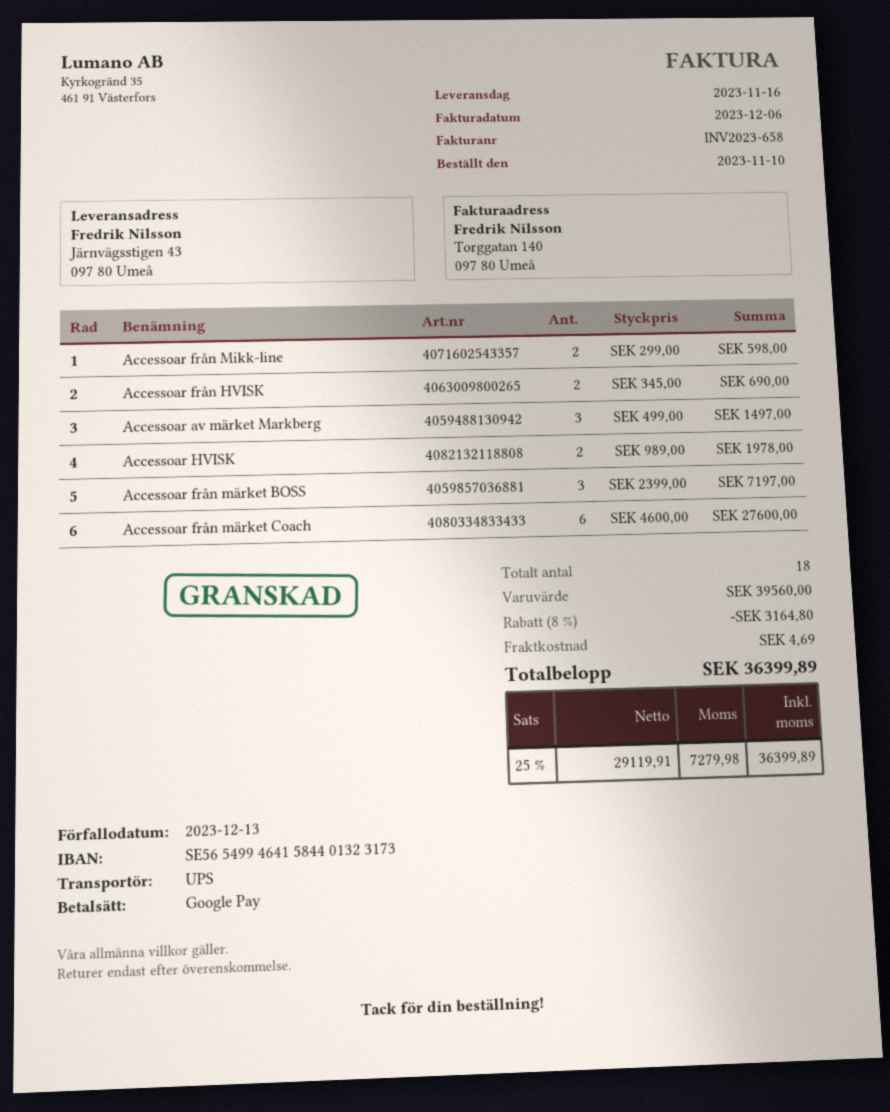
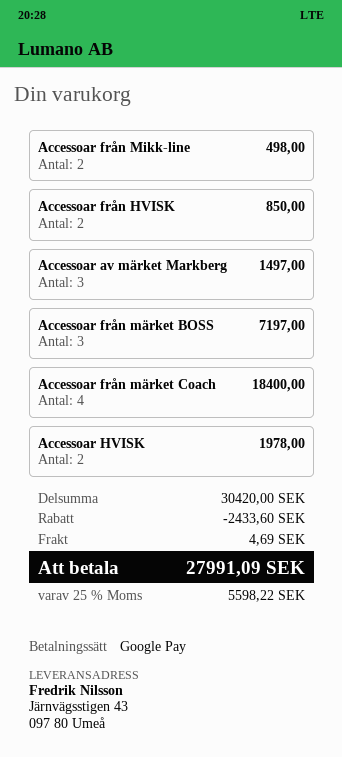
Accessoar från Mikk-line: 2 for 598.00 -> 2 for 498.00
Accessoar från HVISK: 2 for 690.00 -> 2 for 850.00
Accessoar från märket Coach: 6 for 27600.00 -> 4 for 18400.00
subtotal: 39560.00 -> 30420.00
discount: 3164.80 -> 2433.60
tax: 25% = 7279.98 -> 25% = 5598.22
total: 36399.89 -> 27991.09

